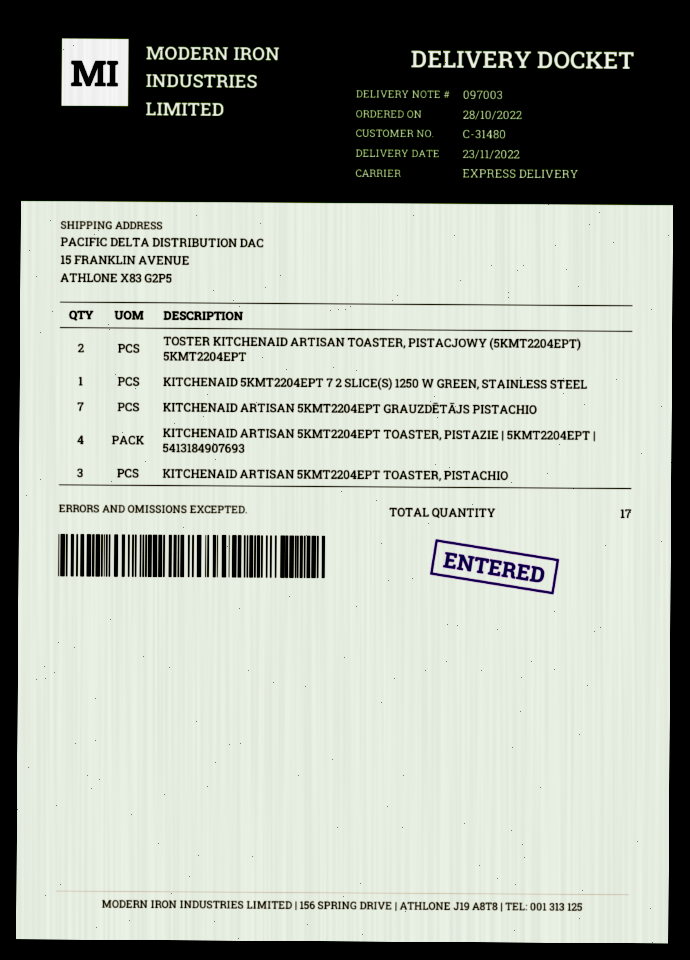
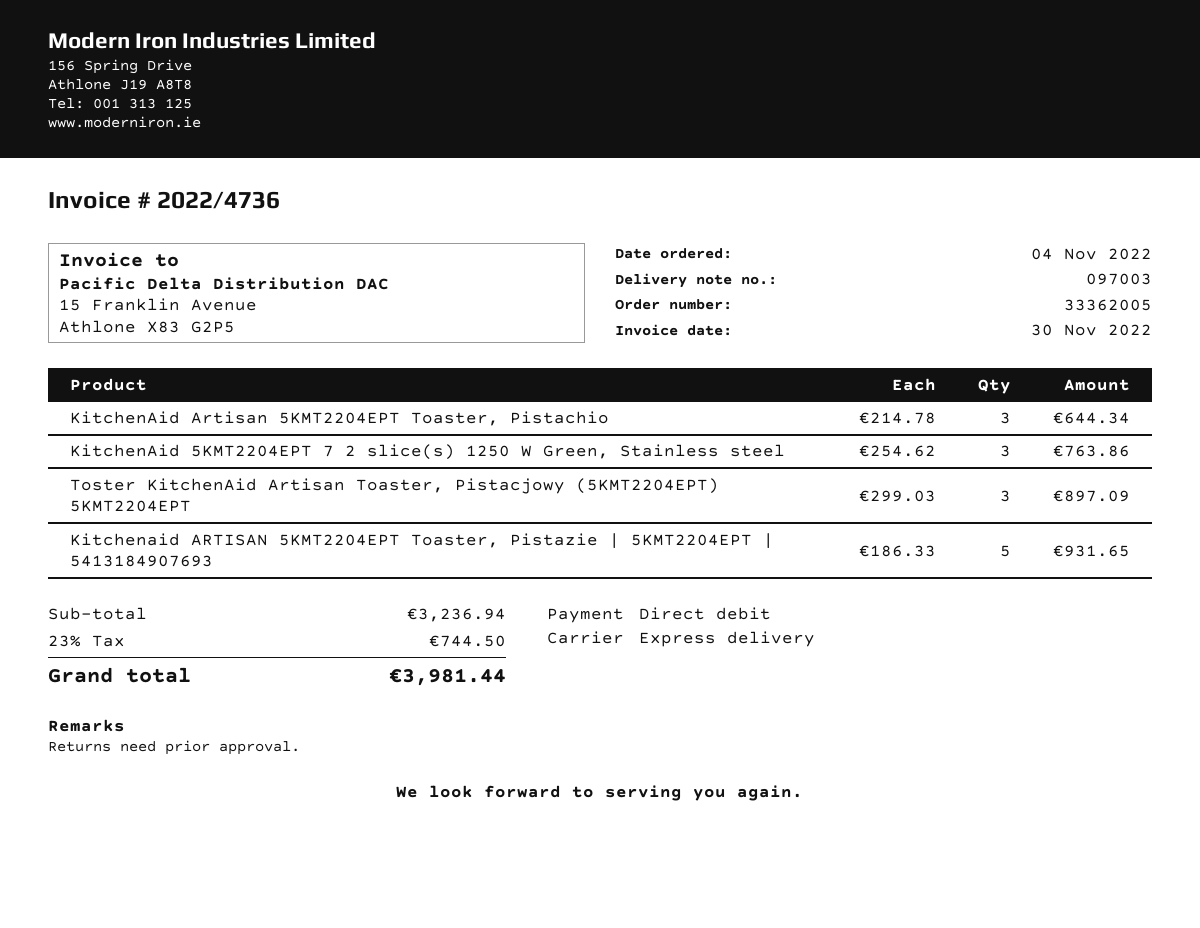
order date: 2022-10-28 -> 2022-11-04
TOSTER KITCHENAID ARTISAN TOASTER, PISTACJOWY (5KMT2204EPT) 5KMT2204EPT: 2 -> 3
KITCHENAID 5KMT2204EPT 7 2 SLICE(S) 1250 W GREEN, STAINLESS STEEL: 1 -> 3
KITCHENAID ARTISAN 5KMT2204EPT GRAUZDĒTĀJS PISTACHIO: 7 -> none
KITCHENAID ARTISAN 5KMT2204EPT TOASTER, PISTAZIE | 5KMT2204EPT | 5413184907693: 4 -> 5

